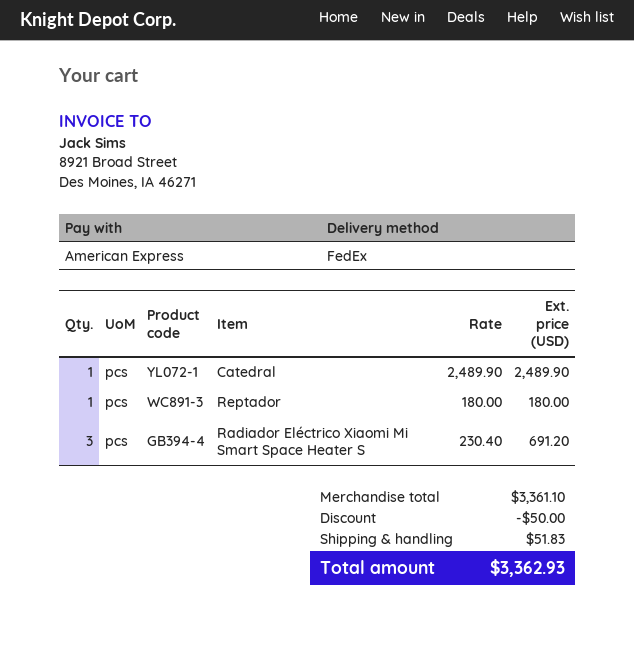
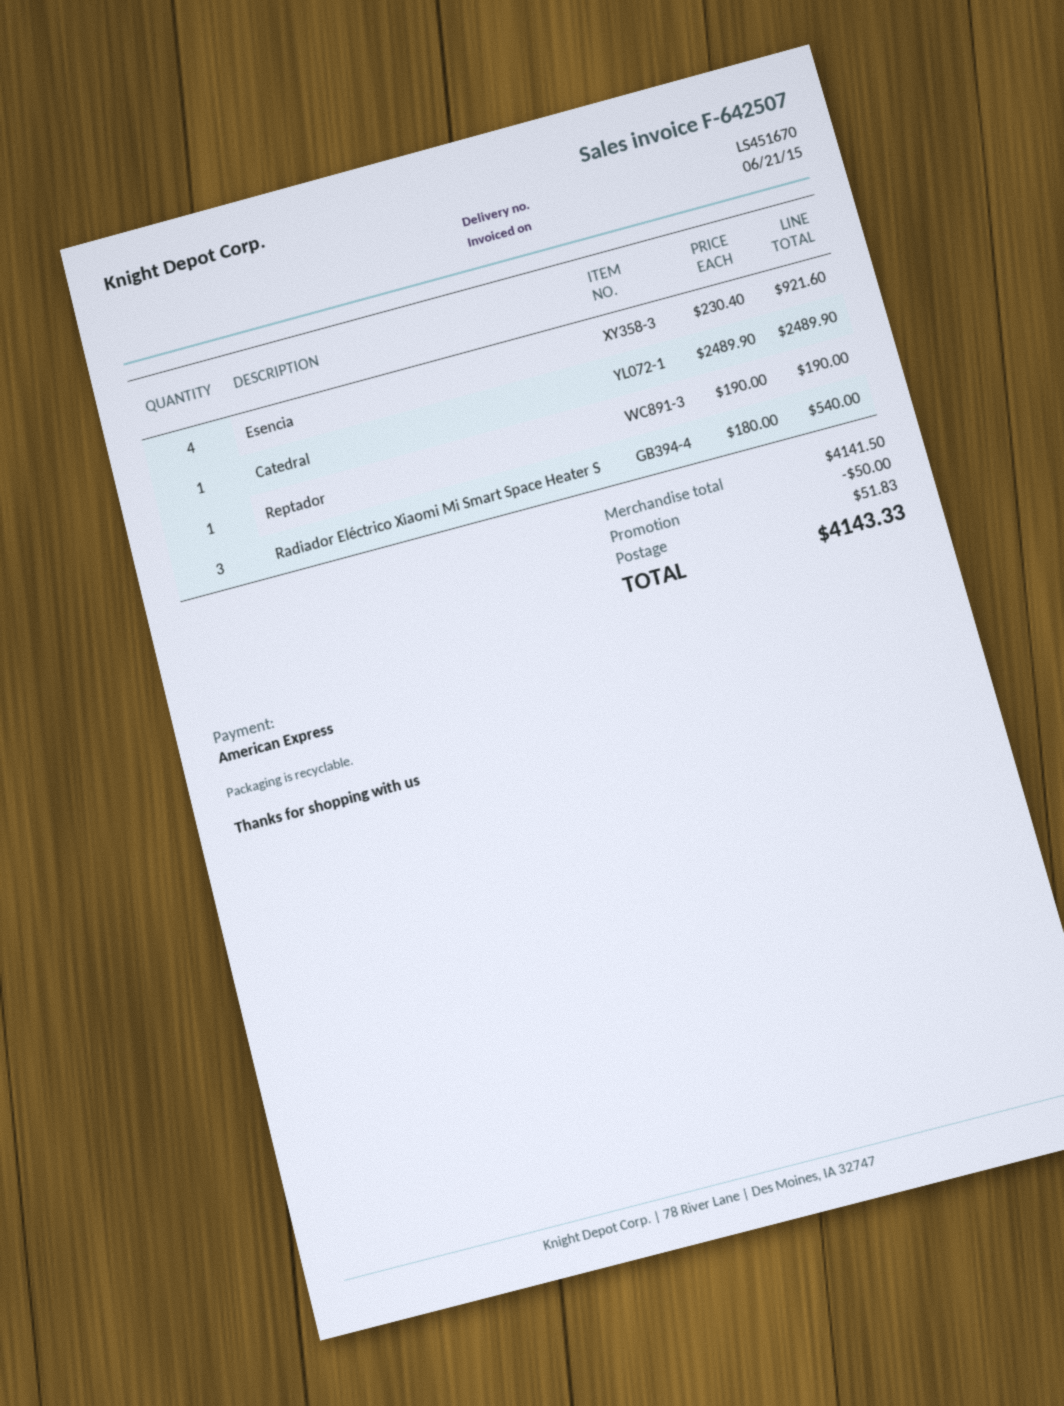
Reptador: 1 x 180.00 = 180.00 -> 1 x 190.00 = 190.00
Radiador Eléctrico Xiaomi Mi Smart Space Heater S: 3 x 230.40 = 691.20 -> 3 x 180.00 = 540.00
Esencia: none -> 4 x 230.40 = 921.60
subtotal: 3361.10 -> 4141.50
total: 3362.93 -> 4143.33

